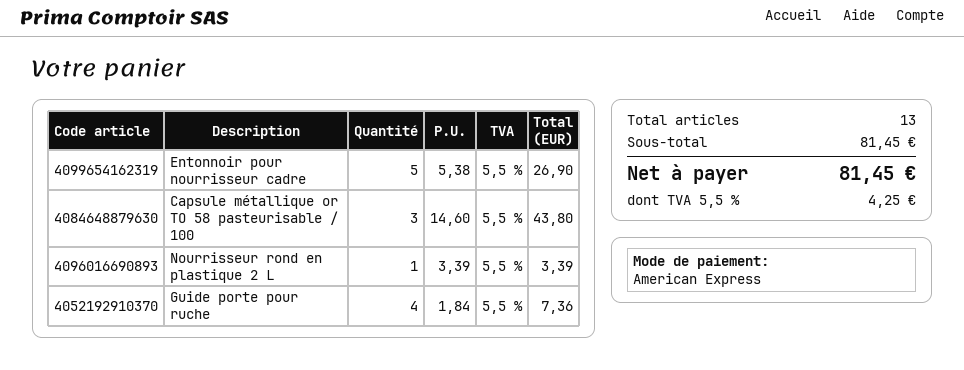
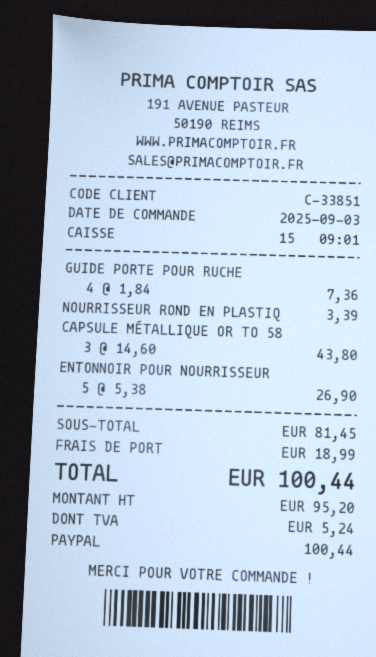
payment method: American Express -> PayPal
shipping: none -> 18.99
tax: 4.25 -> 5.24
total: 81.45 -> 100.44

